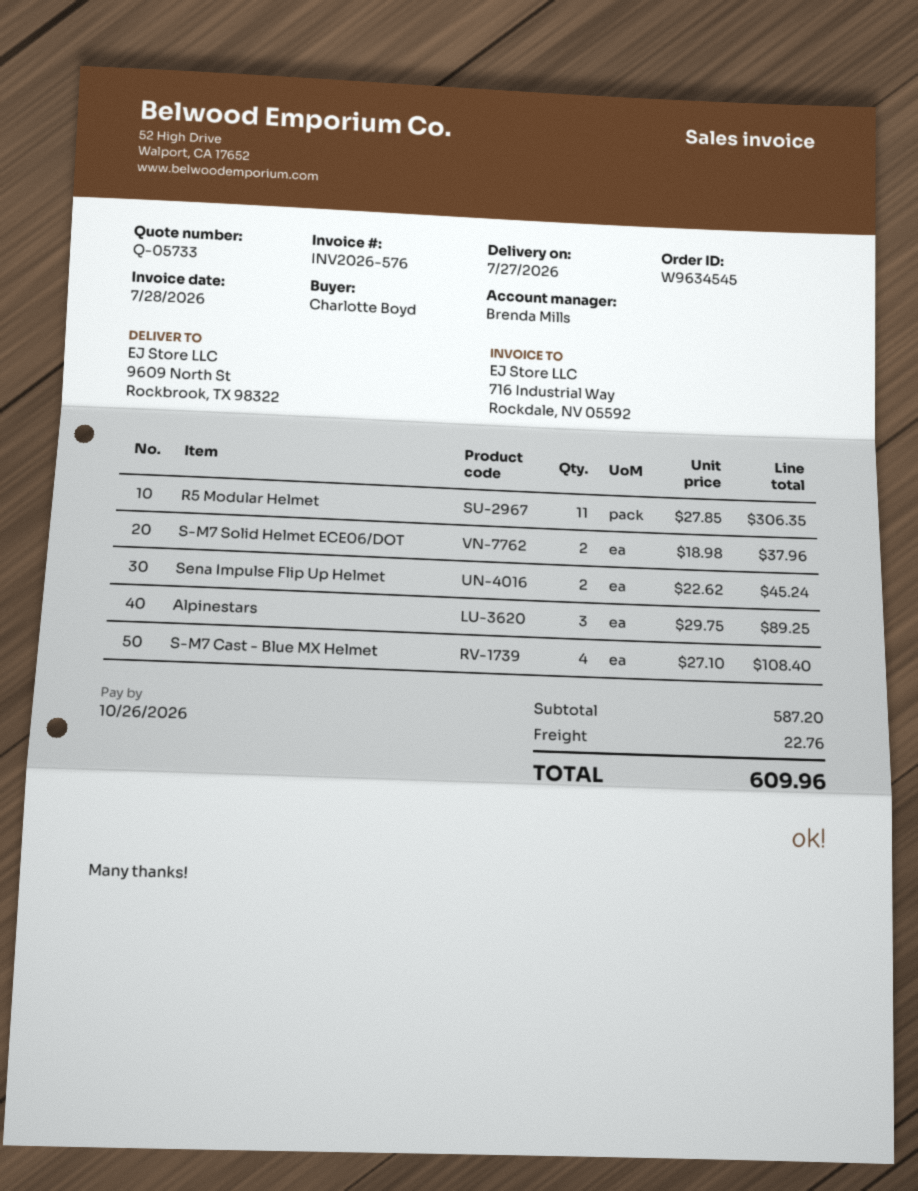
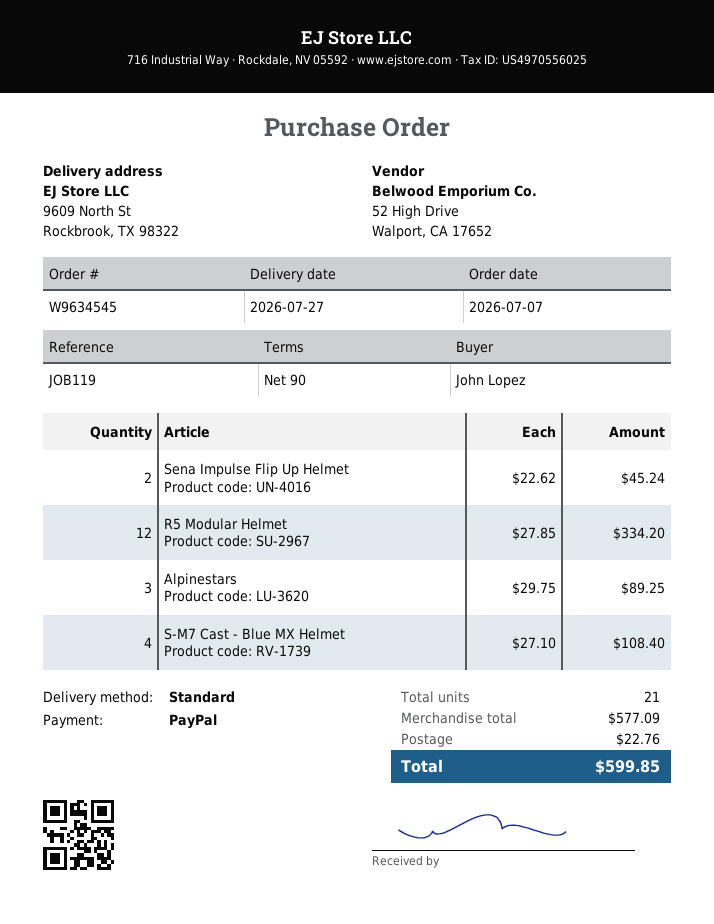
ordered by: Charlotte Boyd -> John Lopez
R5 Modular Helmet: 11 x 27.85 = 306.35 -> 12 x 27.85 = 334.20
S-M7 Solid Helmet ECE06/DOT: 2 x 18.98 = 37.96 -> none
subtotal: 587.20 -> 577.09
total: 609.96 -> 599.85

